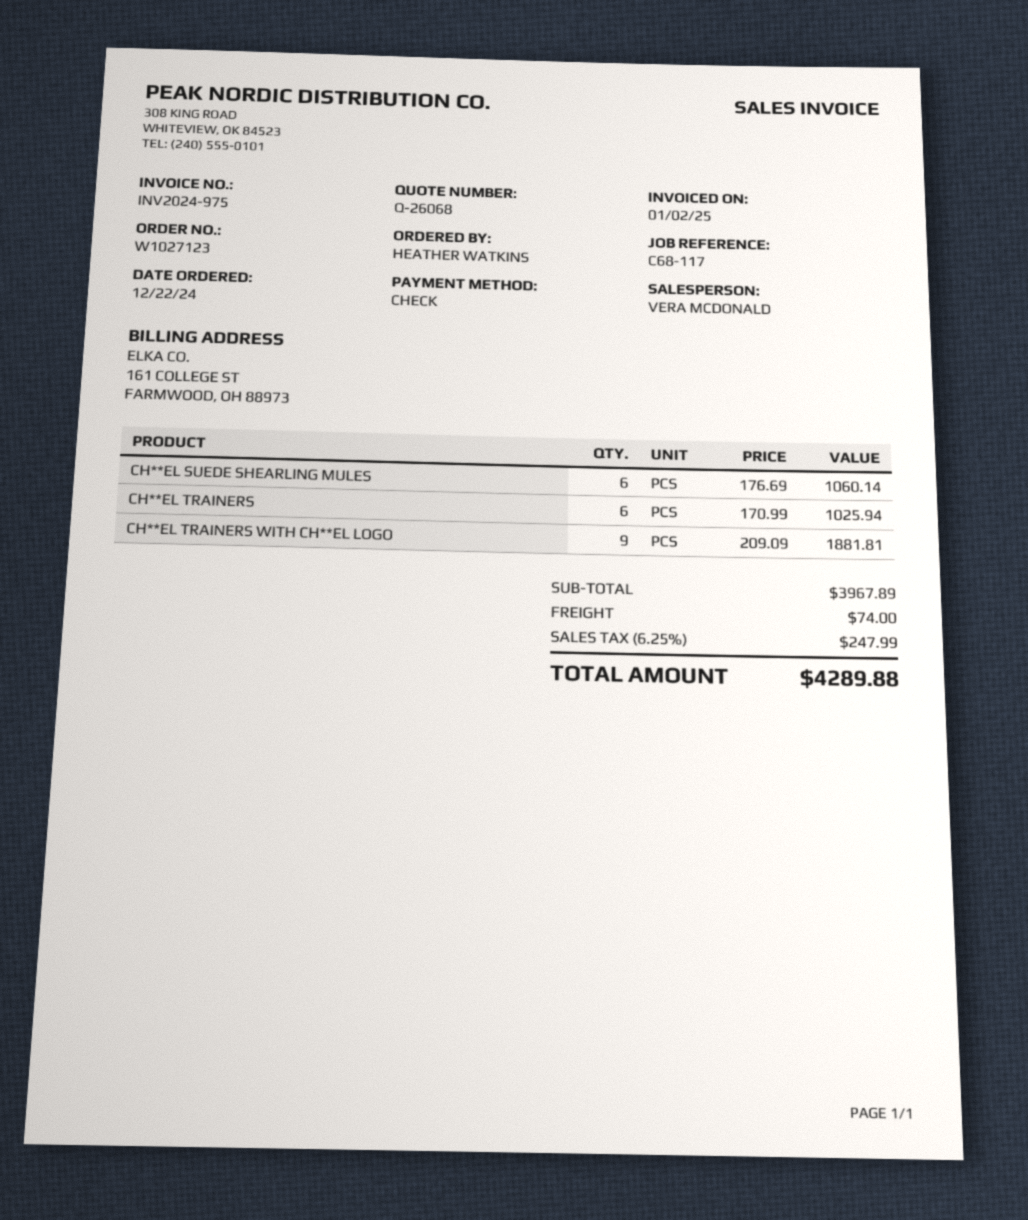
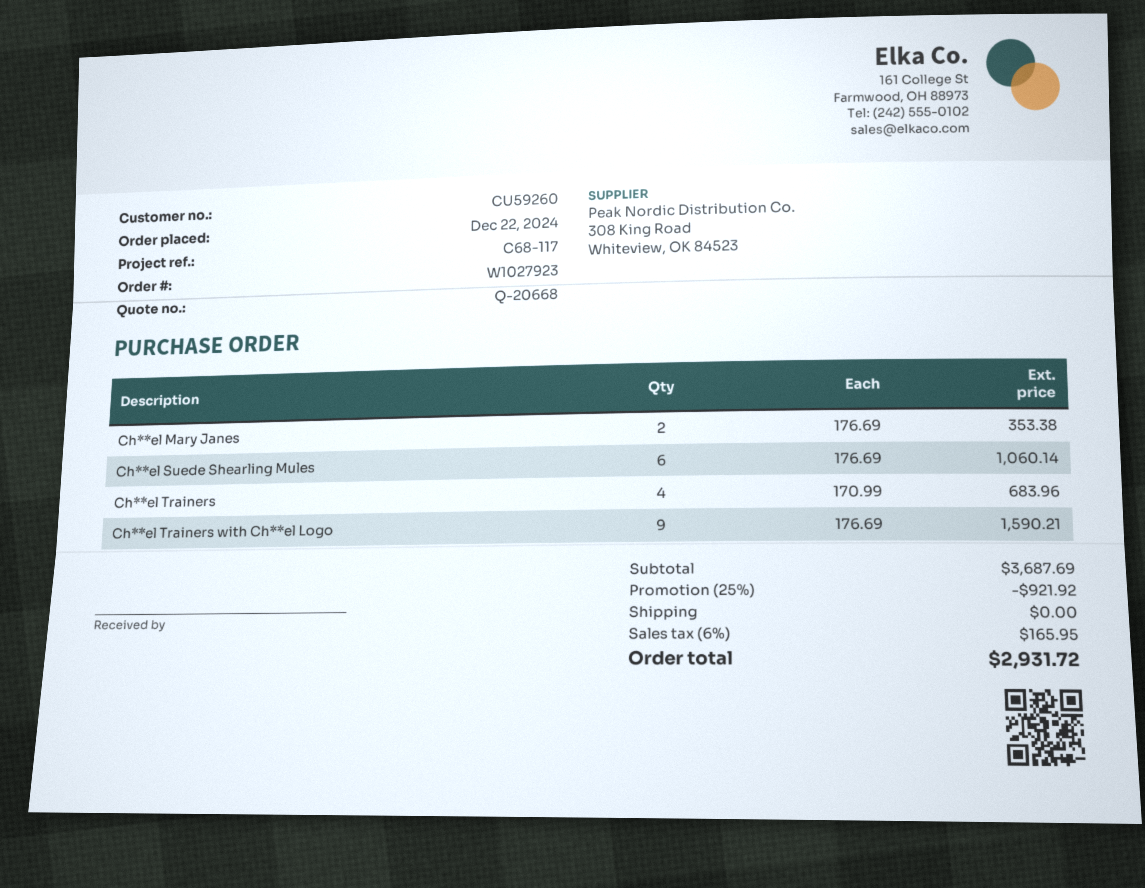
quote number: Q-26068 -> Q-20668
order number: W1027123 -> W1027923
CH**EL TRAINERS: 6 x 170.99 = 1025.94 -> 4 x 170.99 = 683.96
CH**EL TRAINERS WITH CH**EL LOGO: 9 x 209.09 = 1881.81 -> 9 x 176.69 = 1590.21
Ch**el Mary Janes: none -> 2 x 176.69 = 353.38
subtotal: 3967.89 -> 3687.69
discount: none -> 25% = 921.92
shipping: 74.00 -> 0.00
tax: 6.25% = 247.99 -> 6% = 165.95
total: 4289.88 -> 2931.72

